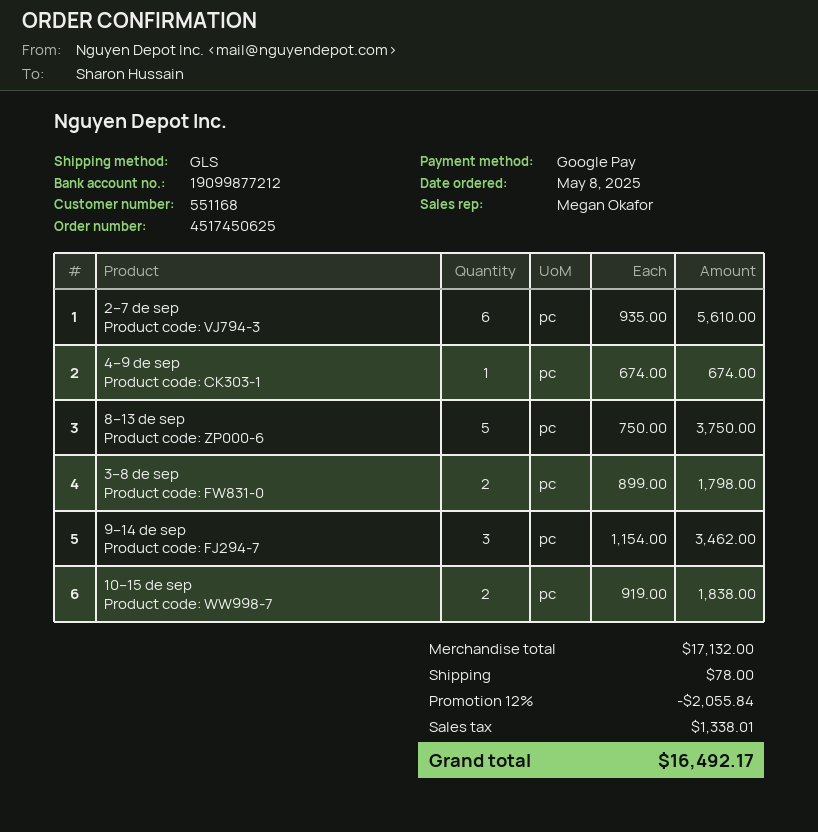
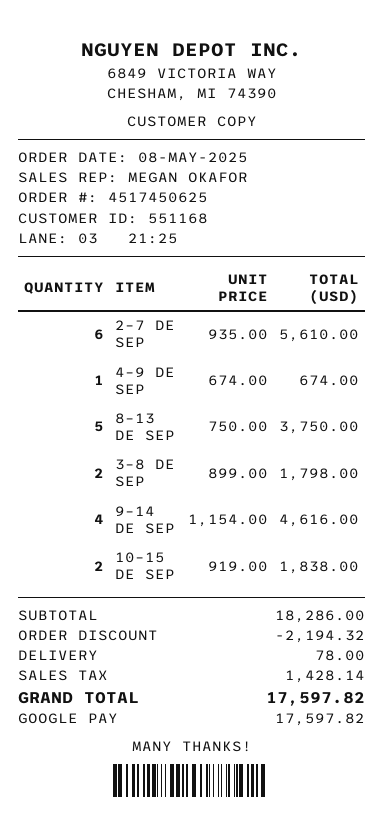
9–14 de sep: 3 x 1154.00 = 3462.00 -> 4 x 1154.00 = 4616.00
subtotal: 17132.00 -> 18286.00
discount: 2055.84 -> 2194.32
tax: 1338.01 -> 1428.14
total: 16492.17 -> 17597.82

